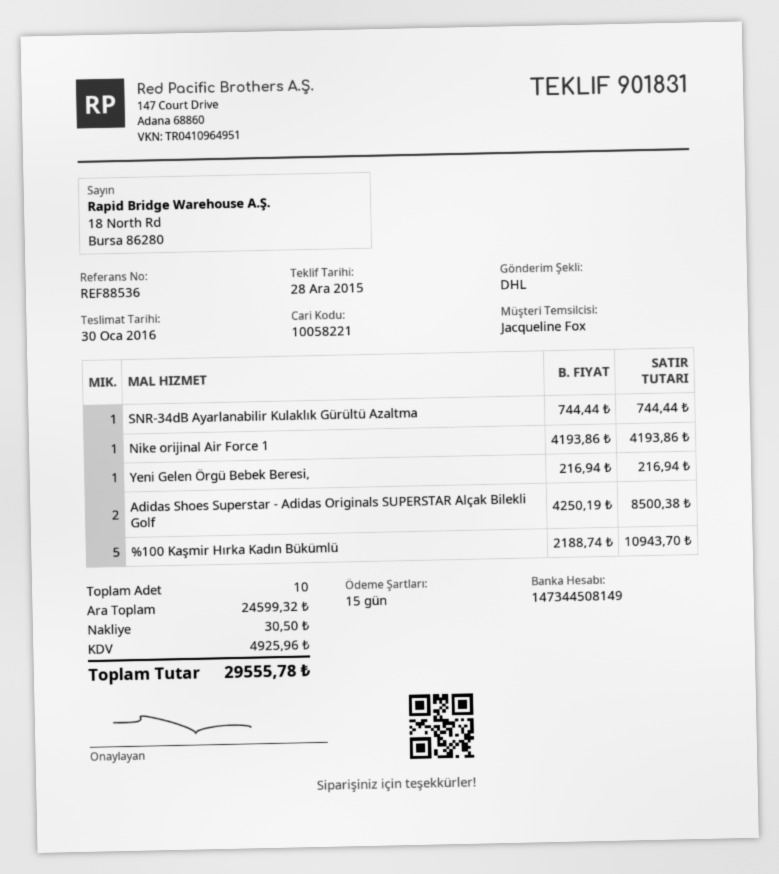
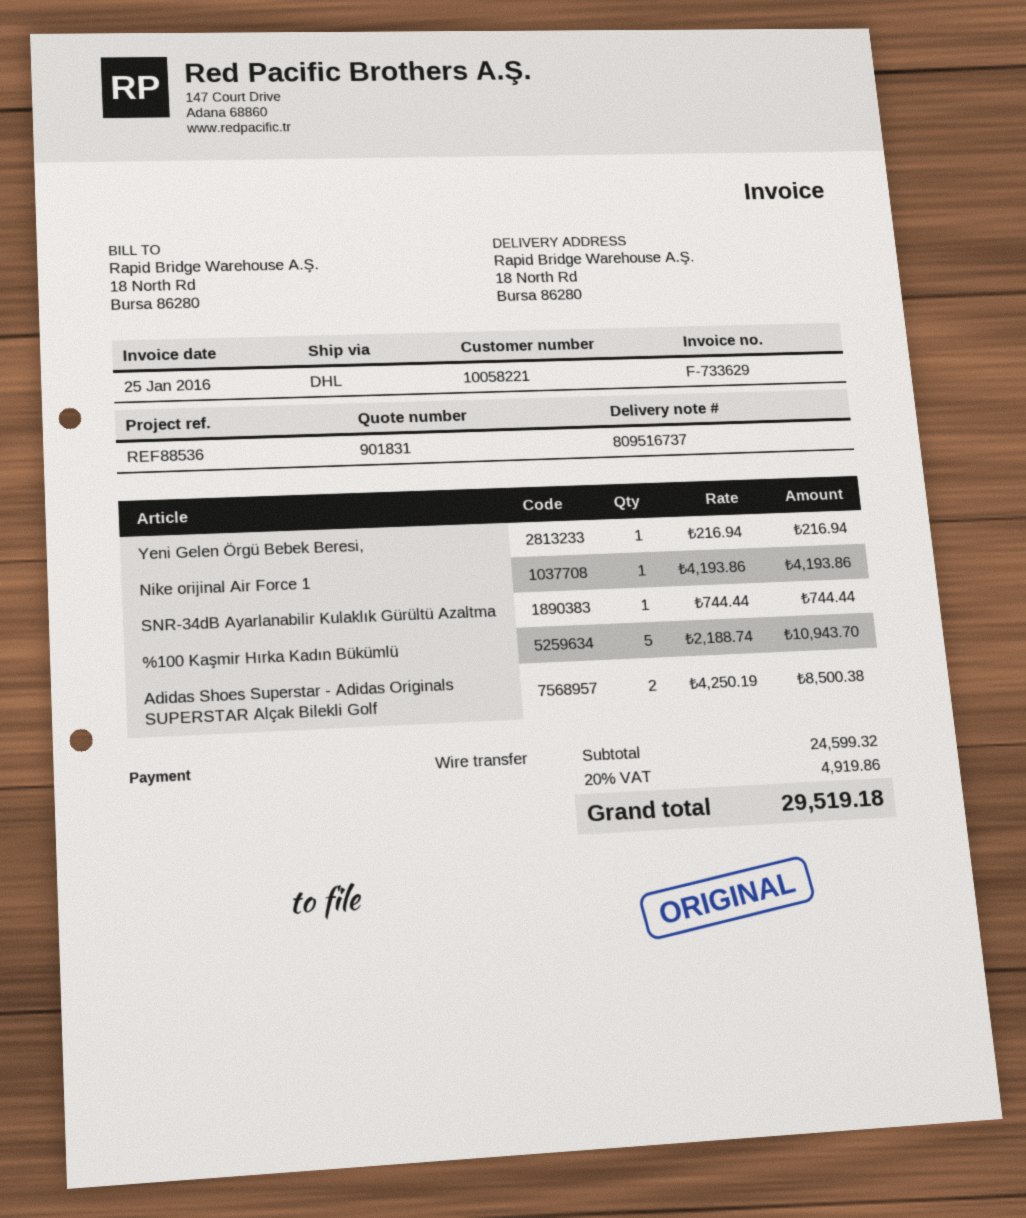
shipping: 30.50 -> none
tax: 4925.96 -> 4919.86
total: 29555.78 -> 29519.18

